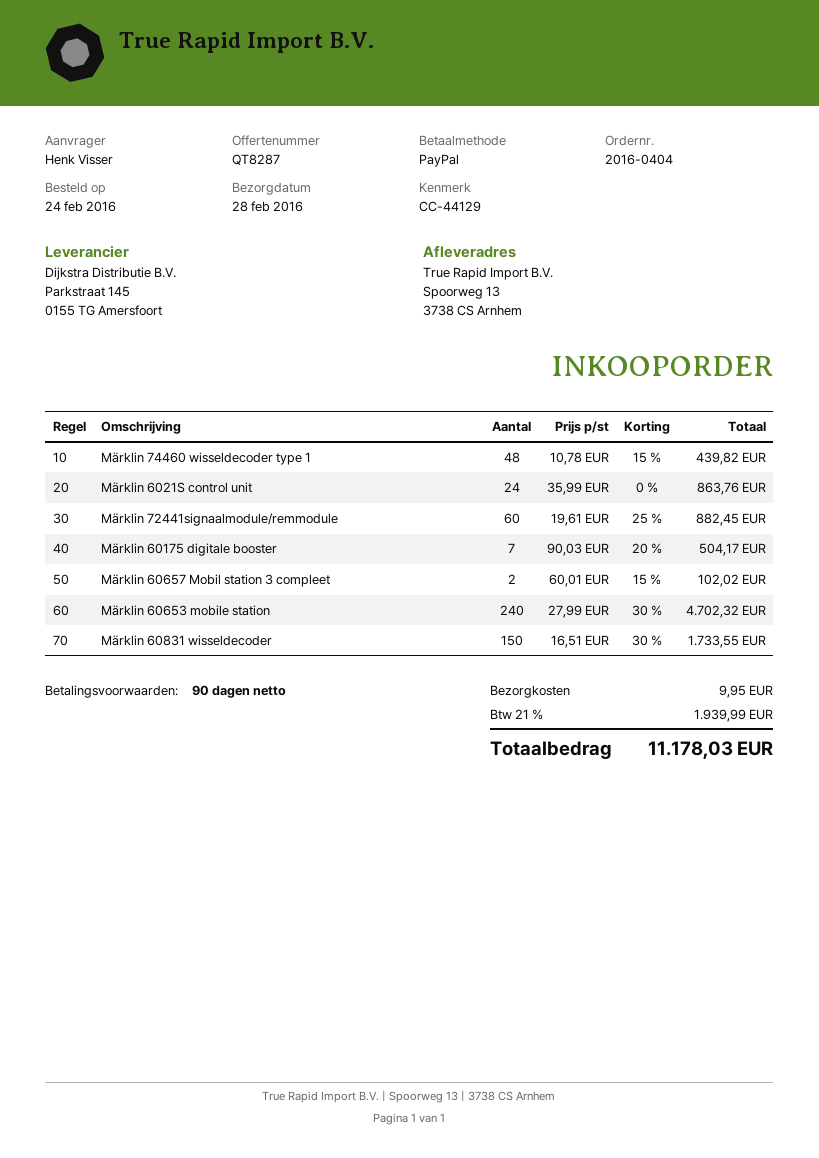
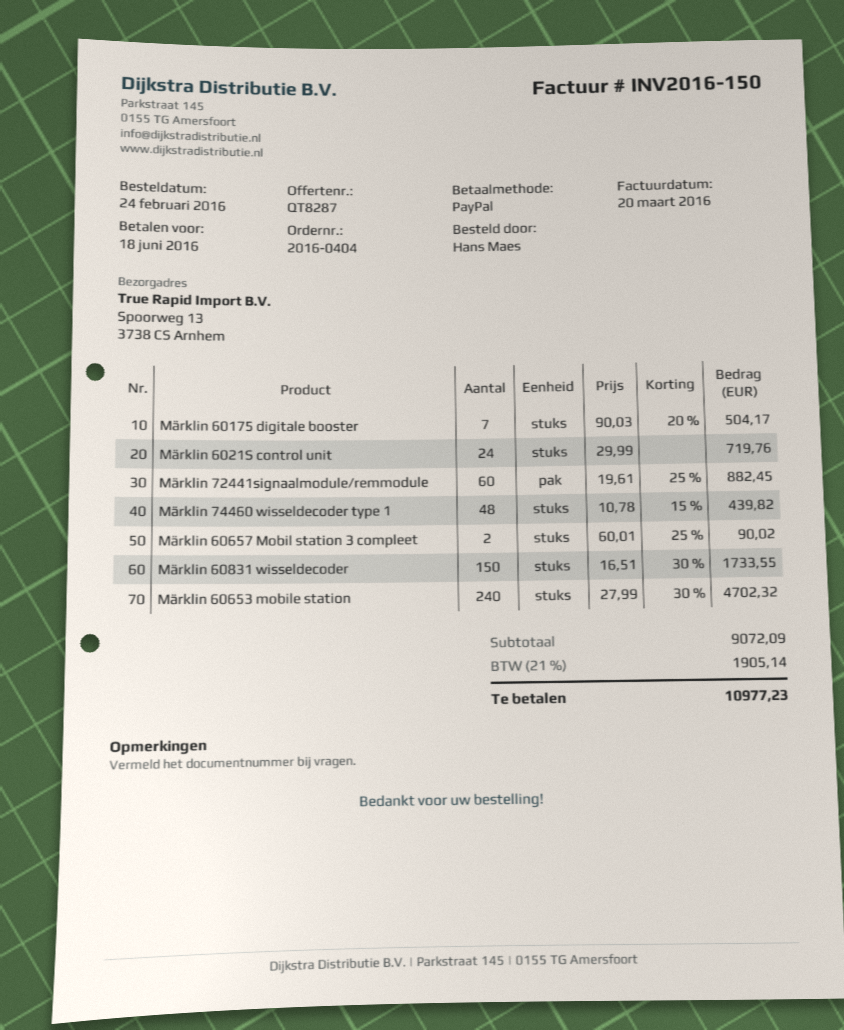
ordered by: Henk Visser -> Hans Maes
Märklin 6021S control unit: 24 x 35.99 = 863.76 -> 24 x 29.99 = 719.76
Märklin 60657 Mobil station 3 compleet: 2 x 60.01 - 15% = 102.02 -> 2 x 60.01 - 25% = 90.02
shipping: 9.95 -> none
tax: 21% = 1939.99 -> 21% = 1905.14
total: 11178.03 -> 10977.23

